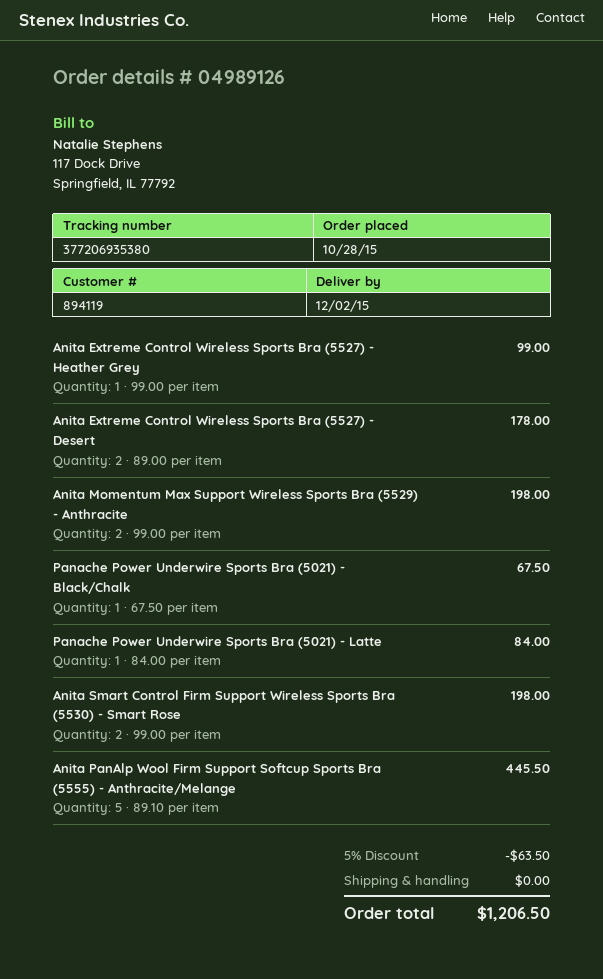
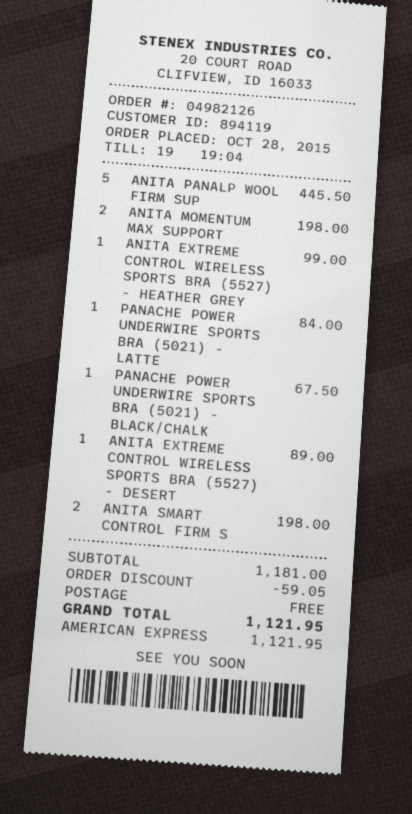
order number: 04989126 -> 04982126
Anita Extreme Control Wireless Sports Bra (5527) - Desert: 2 for 178.00 -> 1 for 89.00
discount: 63.50 -> 59.05
total: 1206.50 -> 1121.95

